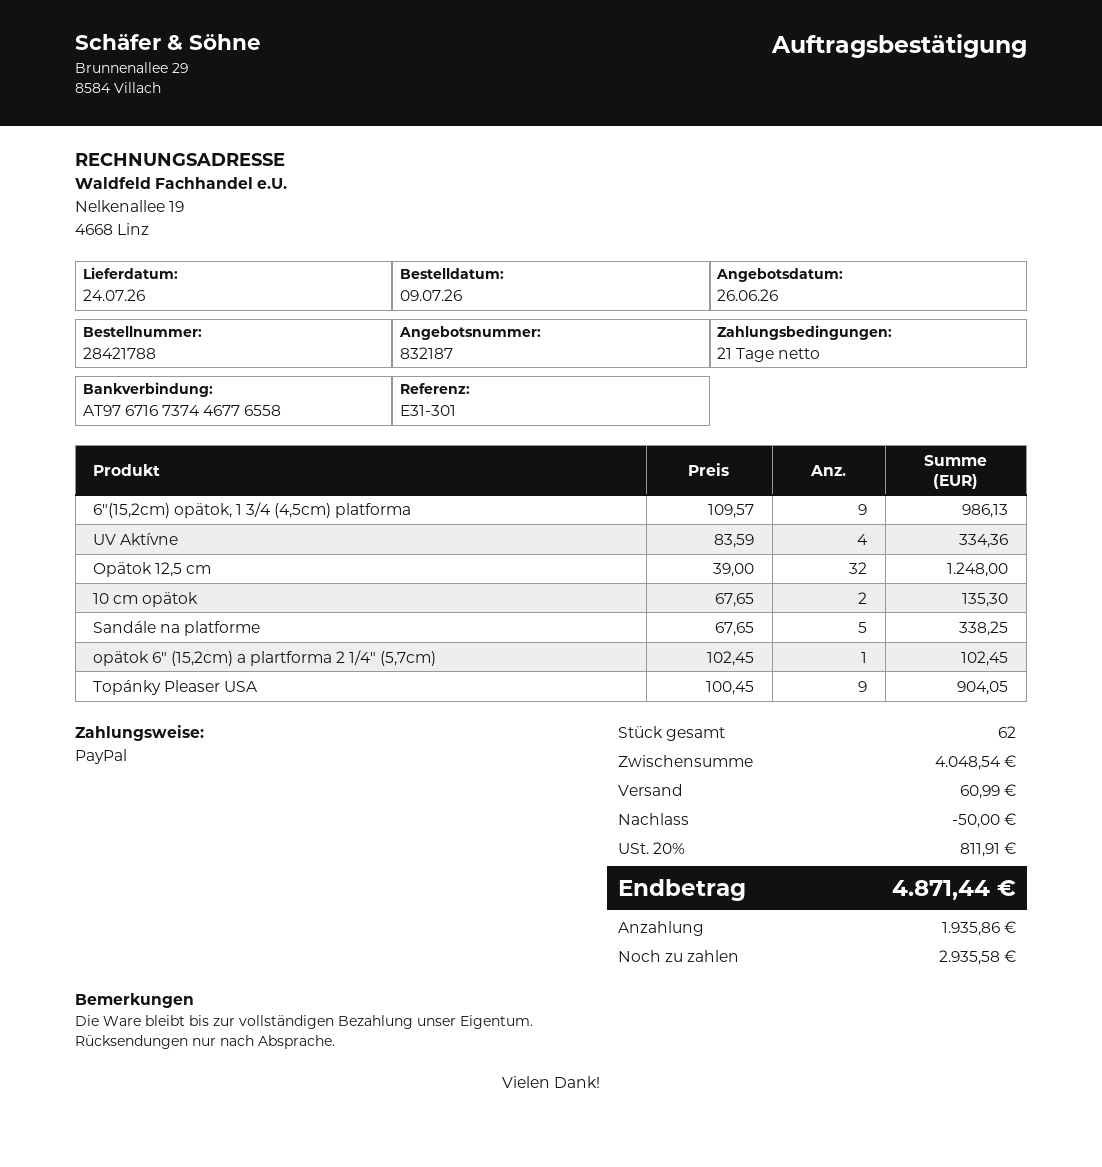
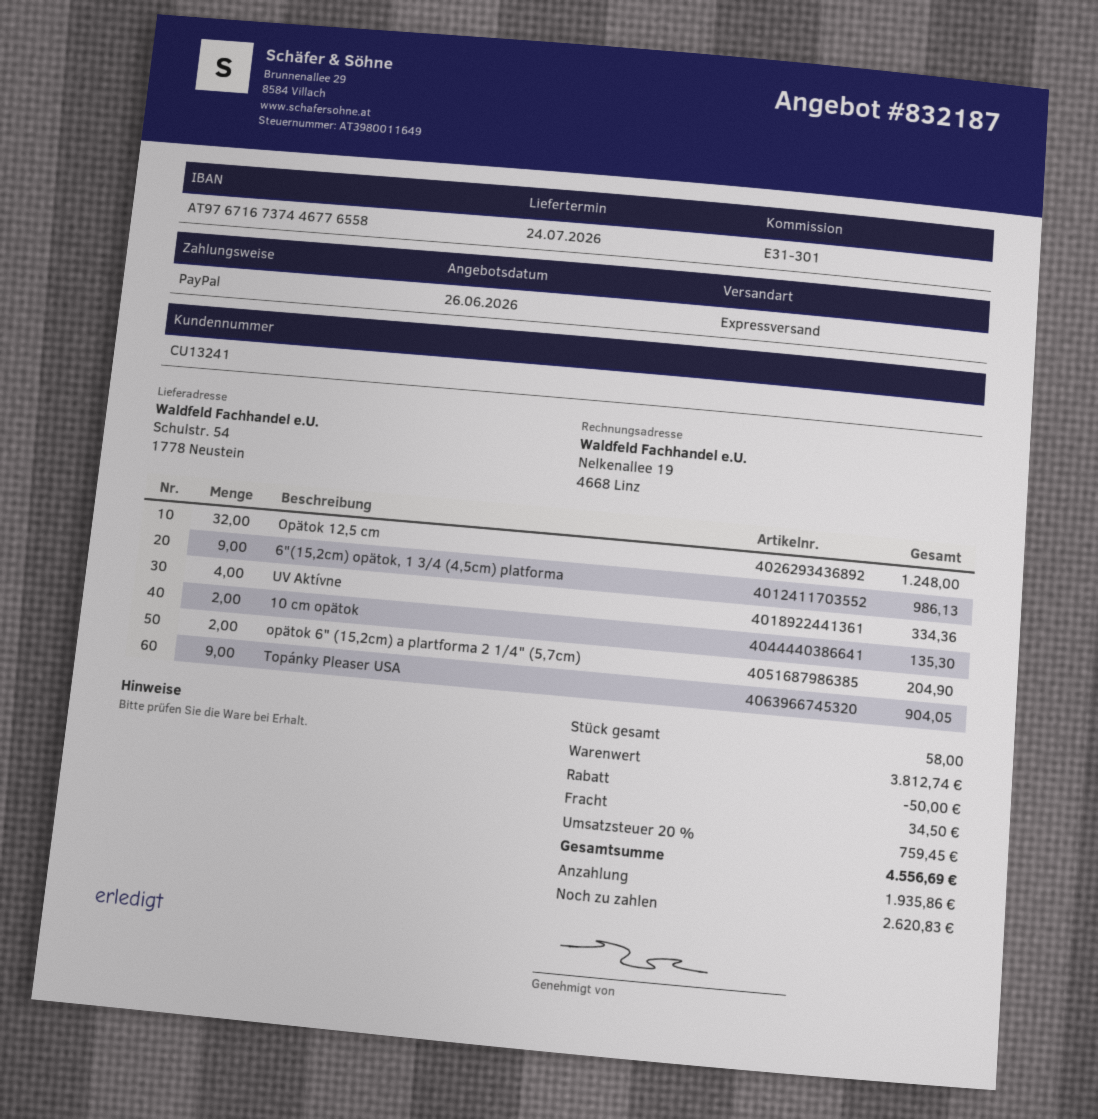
Sandále na platforme: 5 for 338.25 -> none
opätok 6" (15,2cm) a plartforma 2 1/4" (5,7cm): 1 for 102.45 -> 2 for 204.90
total quantity: 62 -> 58
subtotal: 4048.54 -> 3812.74
shipping: 60.99 -> 34.50
tax: 20% = 811.91 -> 20% = 759.45
total: 4871.44 -> 4556.69
balance: 2935.58 -> 2620.83

